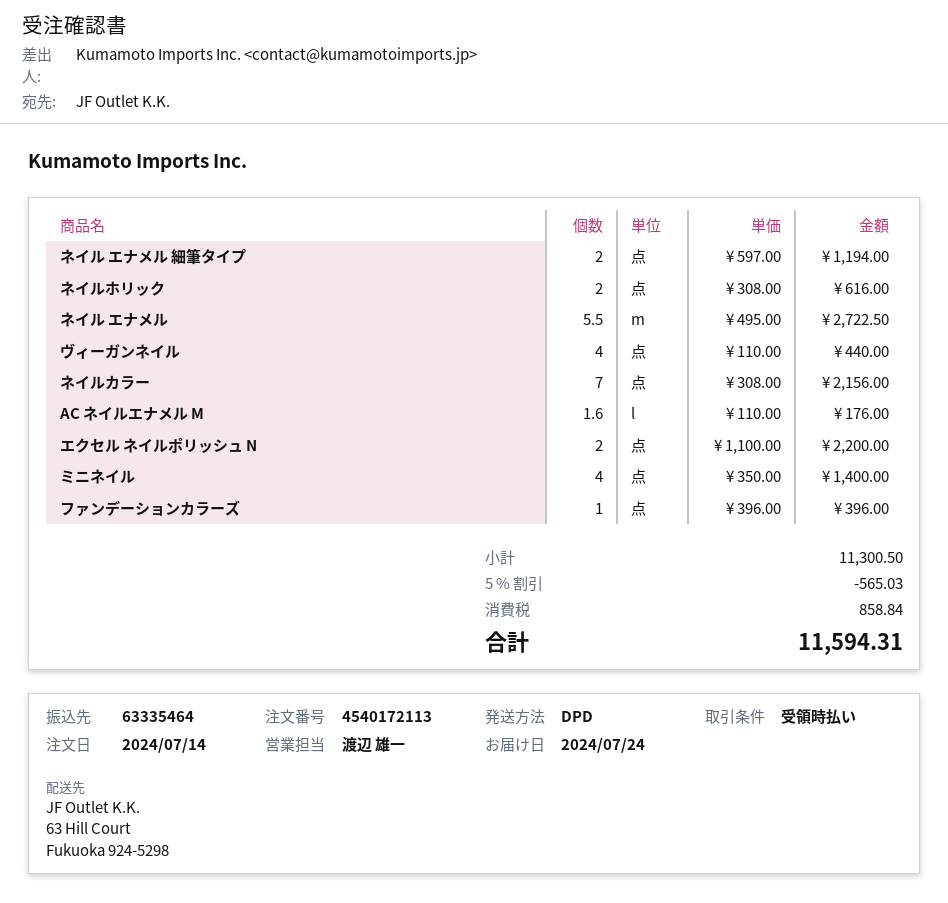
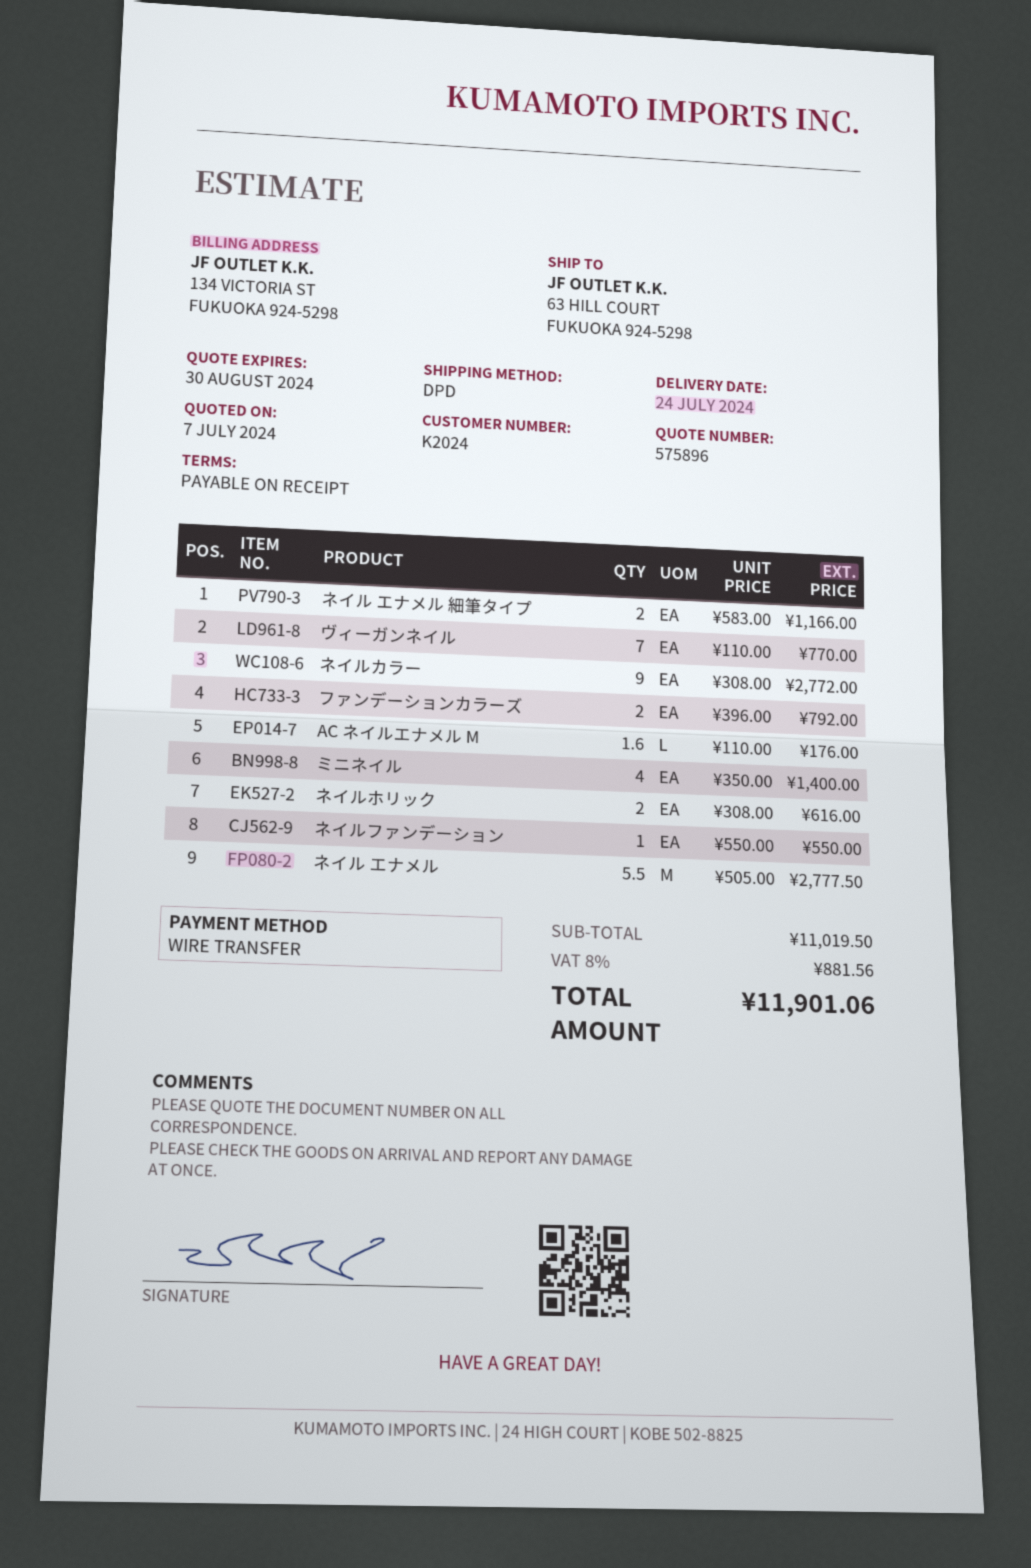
ネイル エナメル 細筆タイプ: 2 x 597.00 = 1194.00 -> 2 x 583.00 = 1166.00
ネイル エナメル: 5.5 x 495.00 = 2722.50 -> 5.5 x 505.00 = 2777.50
ヴィーガンネイル: 4 x 110.00 = 440.00 -> 7 x 110.00 = 770.00
ネイルカラー: 7 x 308.00 = 2156.00 -> 9 x 308.00 = 2772.00
エクセル ネイルポリッシュ N: 2 x 1100.00 = 2200.00 -> none
ファンデーションカラーズ: 1 x 396.00 = 396.00 -> 2 x 396.00 = 792.00
ネイルファンデーション: none -> 1 x 550.00 = 550.00
subtotal: 11300.50 -> 11019.50
discount: 5% = 565.03 -> none
tax: 858.84 -> 881.56
total: 11594.31 -> 11901.06

